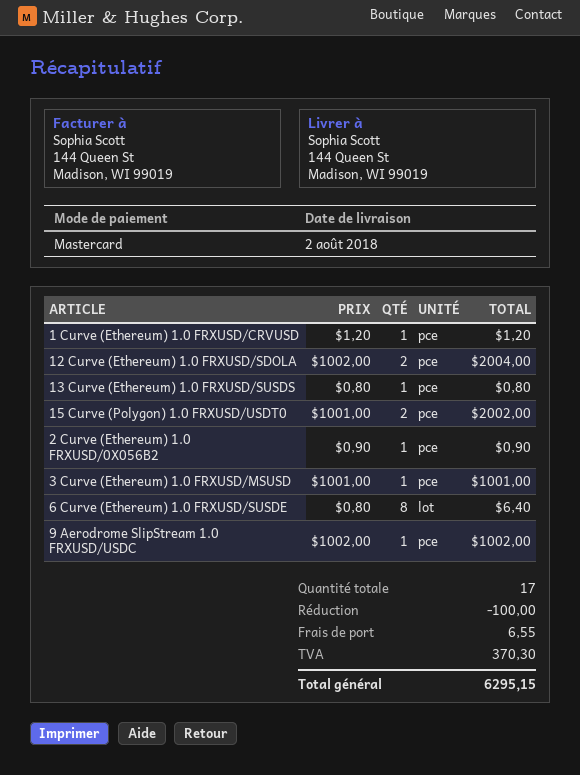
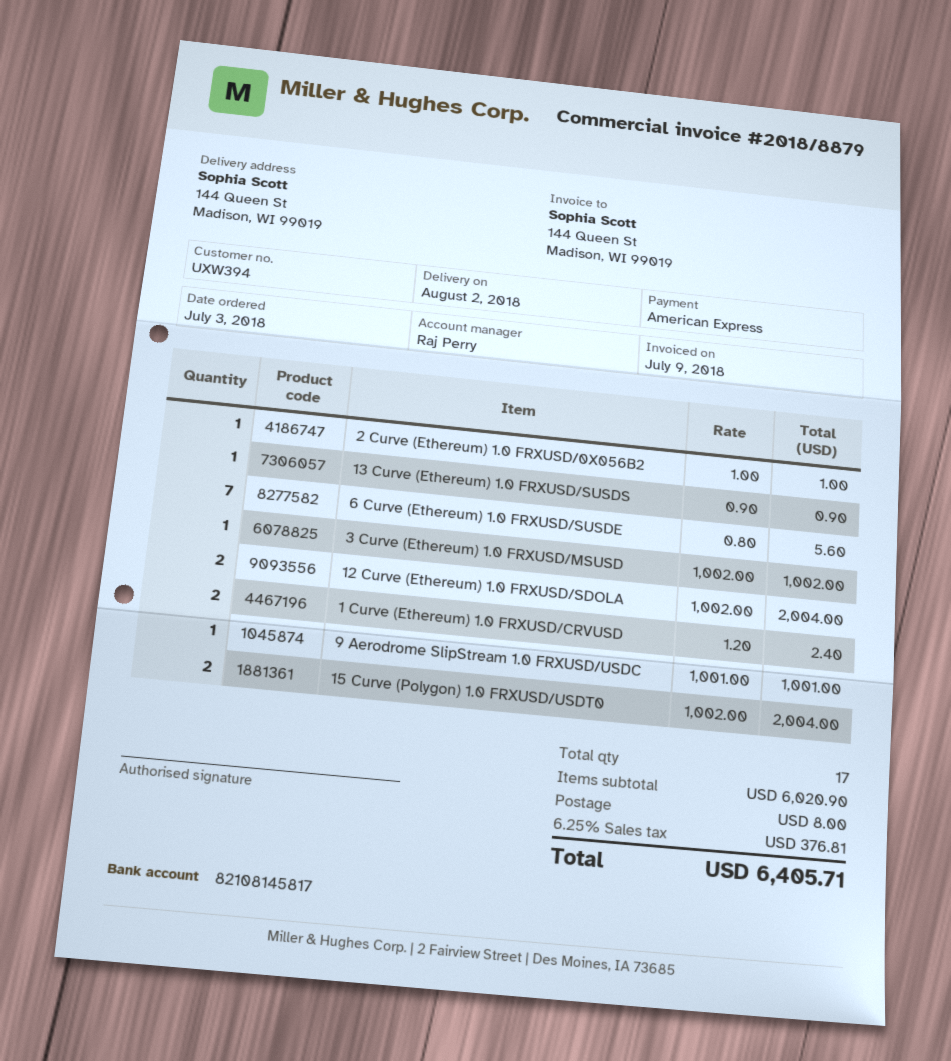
payment method: Mastercard -> American Express
1 Curve (Ethereum) 1.0 FRXUSD/CRVUSD: 1 x 1.20 = 1.20 -> 2 x 1.20 = 2.40
13 Curve (Ethereum) 1.0 FRXUSD/SUSDS: 1 x 0.80 = 0.80 -> 1 x 0.90 = 0.90
15 Curve (Polygon) 1.0 FRXUSD/USDT0: 2 x 1001.00 = 2002.00 -> 2 x 1002.00 = 2004.00
2 Curve (Ethereum) 1.0 FRXUSD/0X056B2: 1 x 0.90 = 0.90 -> 1 x 1.00 = 1.00
3 Curve (Ethereum) 1.0 FRXUSD/MSUSD: 1 x 1001.00 = 1001.00 -> 1 x 1002.00 = 1002.00
6 Curve (Ethereum) 1.0 FRXUSD/SUSDE: 8 x 0.80 = 6.40 -> 7 x 0.80 = 5.60
9 Aerodrome SlipStream 1.0 FRXUSD/USDC: 1 x 1002.00 = 1002.00 -> 1 x 1001.00 = 1001.00
discount: 100.00 -> none
shipping: 6.55 -> 8.00
tax: 370.30 -> 376.81
total: 6295.15 -> 6405.71

